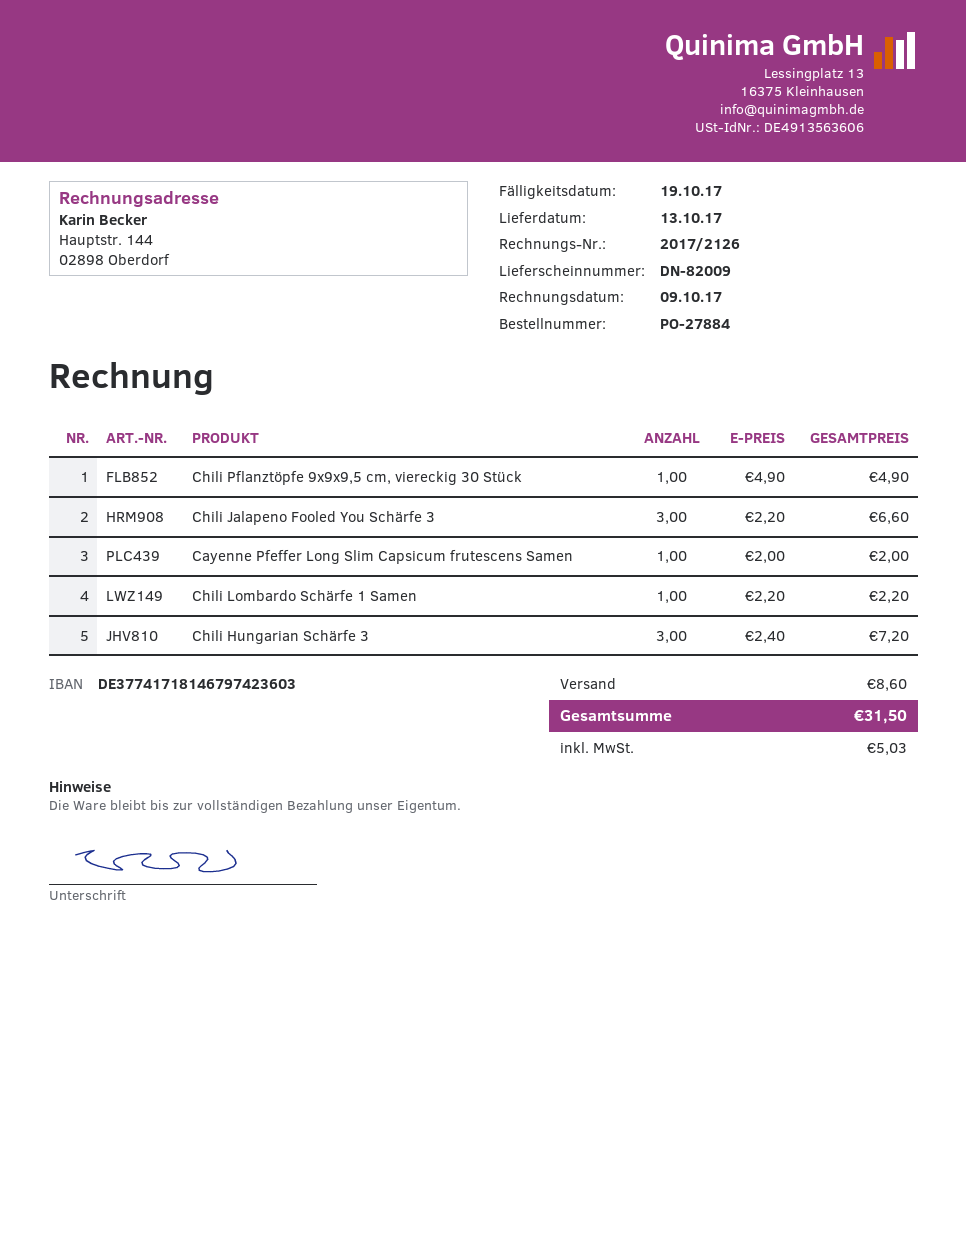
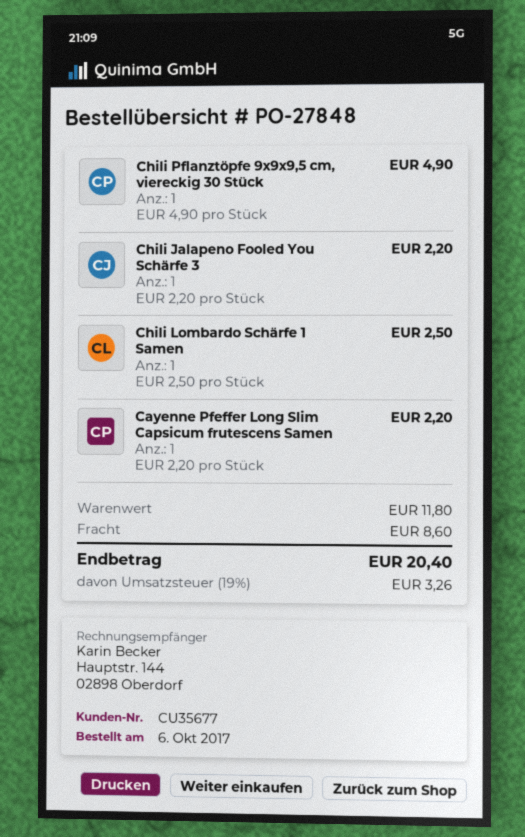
order number: PO-27884 -> PO-27848
Chili Jalapeno Fooled You Schärfe 3: 3 x 2.20 = 6.60 -> 1 x 2.20 = 2.20
Cayenne Pfeffer Long Slim Capsicum frutescens Samen: 1 x 2.00 = 2.00 -> 1 x 2.20 = 2.20
Chili Lombardo Schärfe 1 Samen: 1 x 2.20 = 2.20 -> 1 x 2.50 = 2.50
Chili Hungarian Schärfe 3: 3 x 2.40 = 7.20 -> none
tax: 5.03 -> 3.26
total: 31.50 -> 20.40

